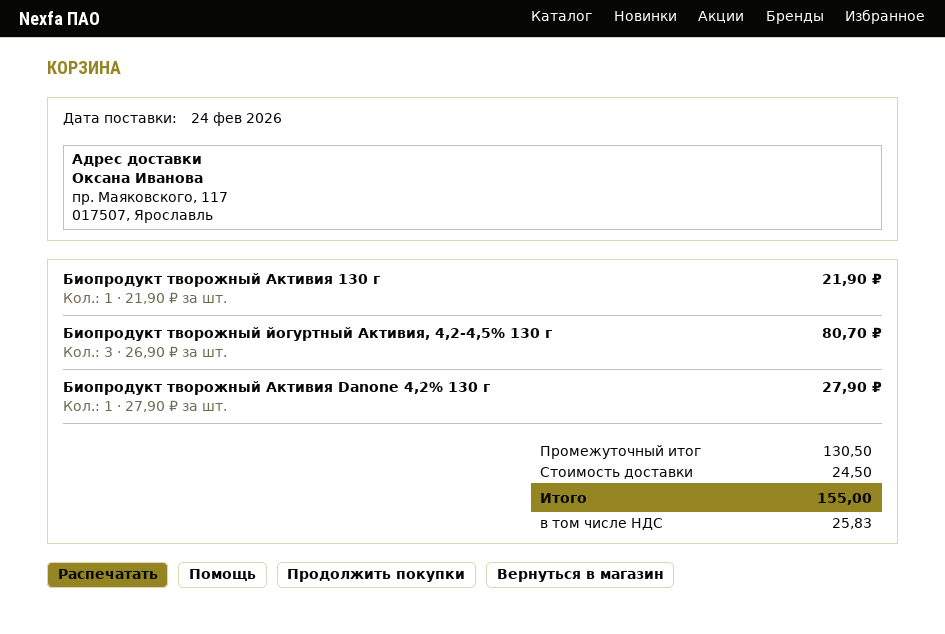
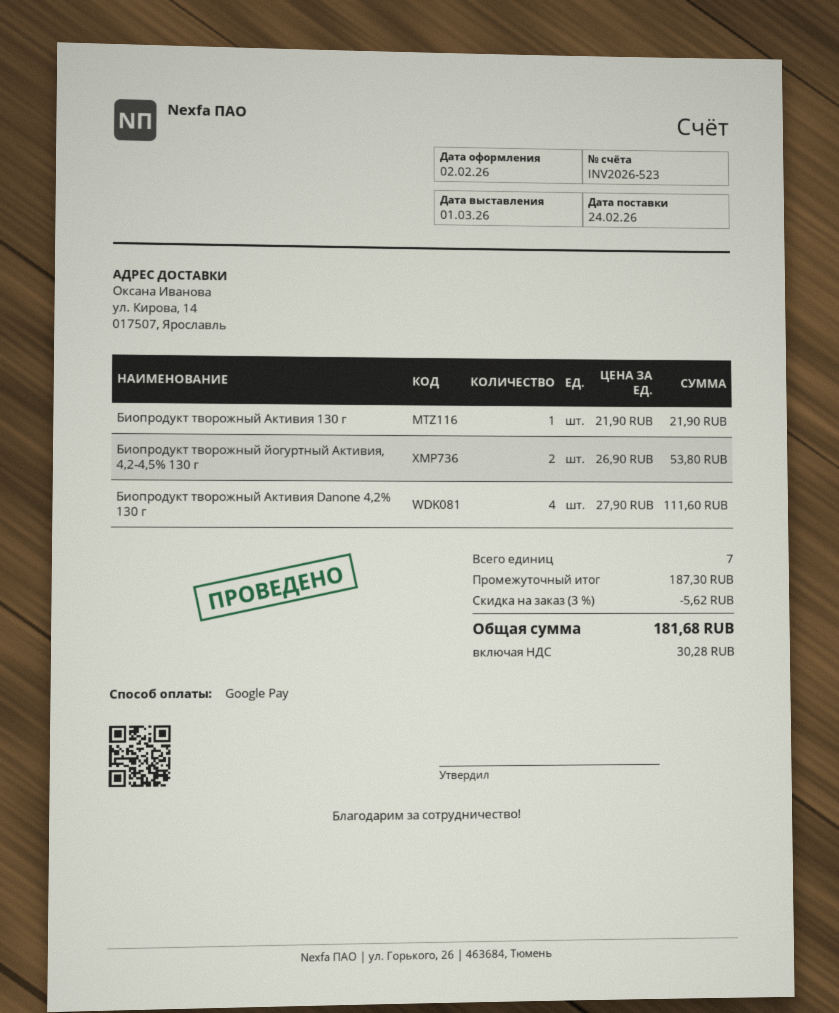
ship to: пр. Маяковского, 117, 017507, Ярославль -> ул. Кирова, 14, 017507, Ярославль
Биопродукт творожный йогуртный Активия, 4,2-4,5% 130 г: 3 x 26.90 = 80.70 -> 2 x 26.90 = 53.80
Биопродукт творожный Активия Danone 4,2% 130 г: 1 x 27.90 = 27.90 -> 4 x 27.90 = 111.60
subtotal: 130.50 -> 187.30
discount: none -> 3% = 5.62
shipping: 24.50 -> none
tax: 25.83 -> 30.28
total: 155.00 -> 181.68

